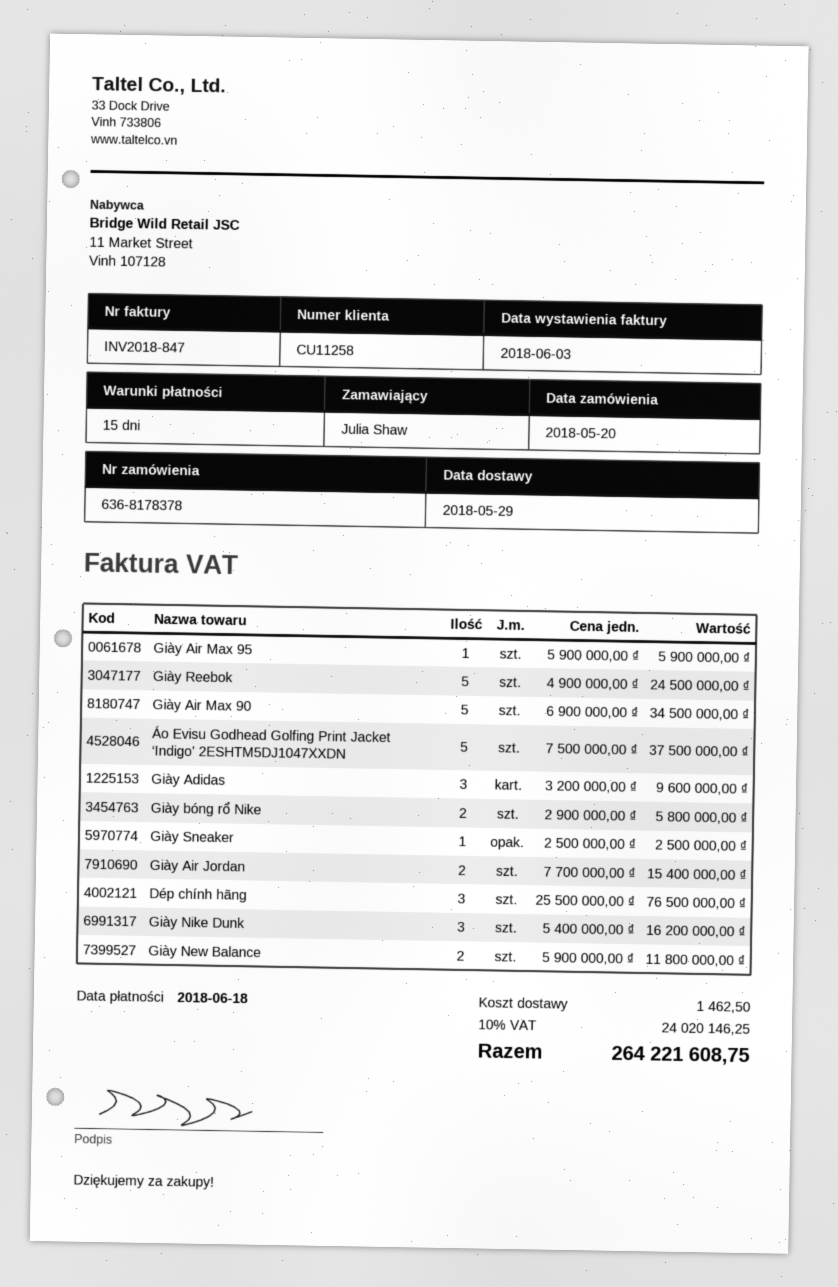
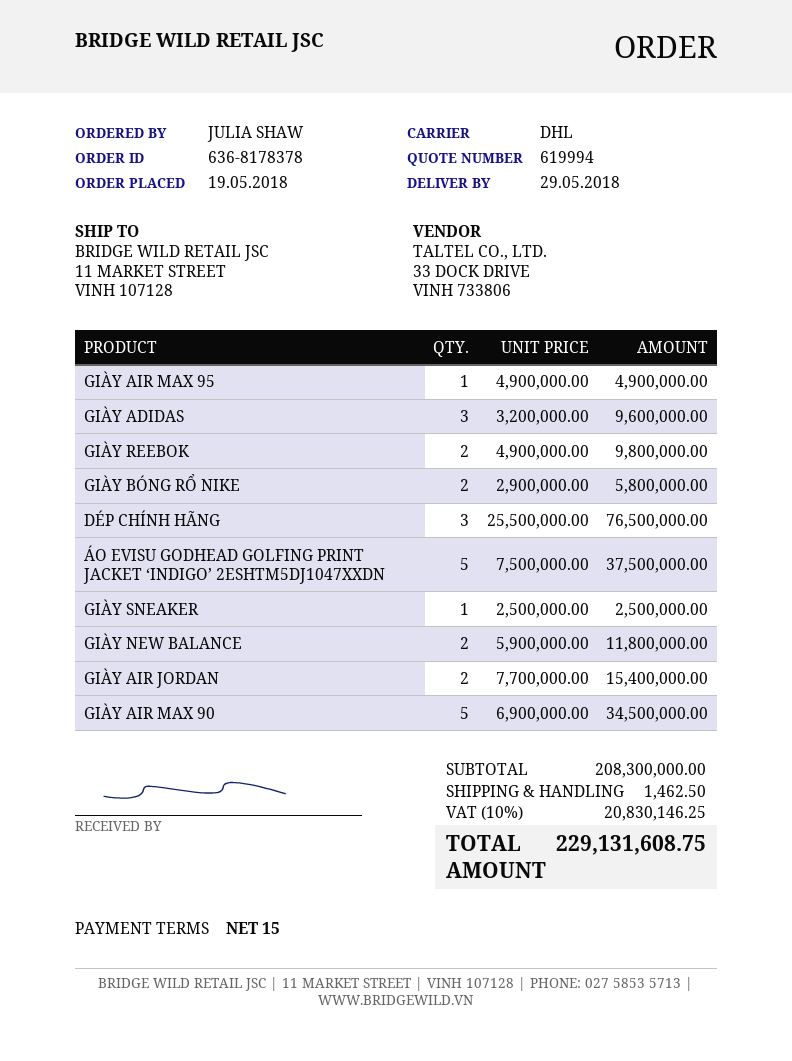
order date: 2018-05-20 -> 2018-05-19
Giày Air Max 95: 1 x 5900000.00 = 5900000.00 -> 1 x 4900000.00 = 4900000.00
Giày Reebok: 5 x 4900000.00 = 24500000.00 -> 2 x 4900000.00 = 9800000.00
Giày Nike Dunk: 3 x 5400000.00 = 16200000.00 -> none
tax: 10% = 24020146.25 -> 10% = 20830146.25
total: 264221608.75 -> 229131608.75

